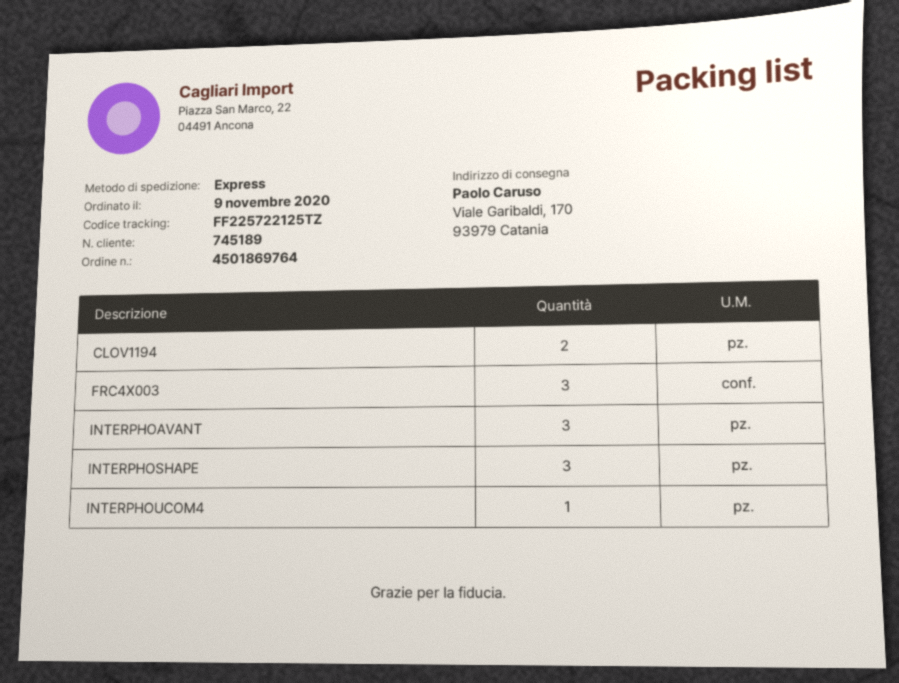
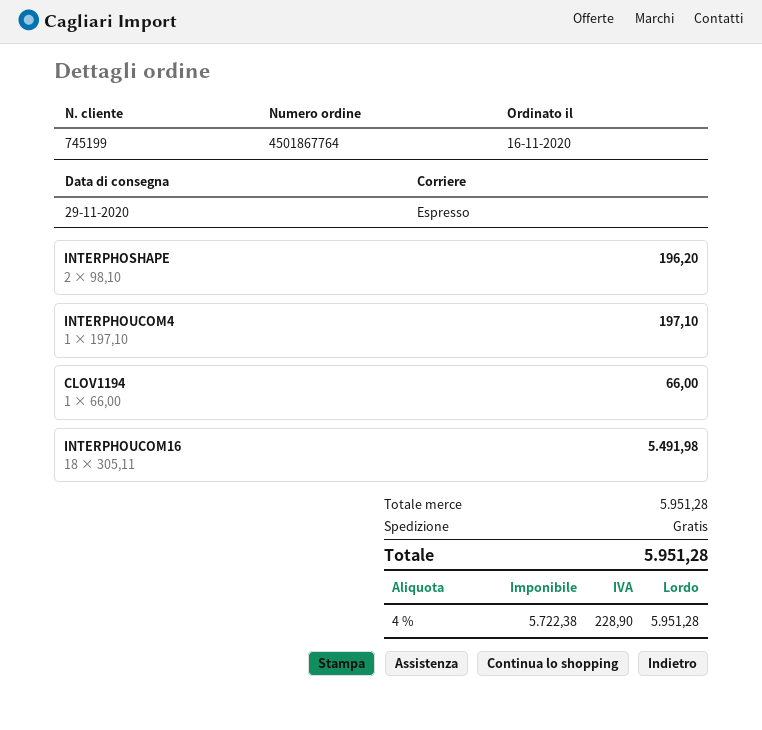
order number: 4501869764 -> 4501867764
order date: 2020-11-09 -> 2020-11-16
customer number: 745189 -> 745199
CLOV1194: 2 -> 1
FRC4X003: 3 -> none
INTERPHOAVANT: 3 -> none
INTERPHOSHAPE: 3 -> 2
INTERPHOUCOM16: none -> 18

